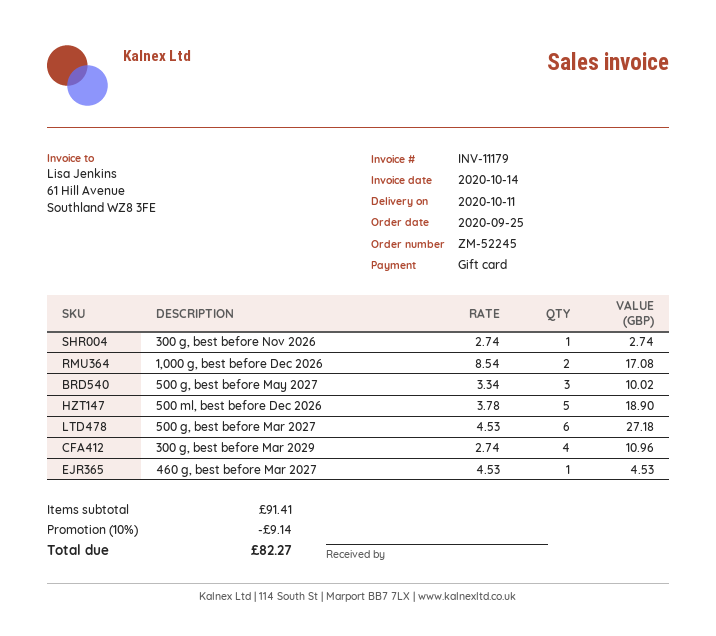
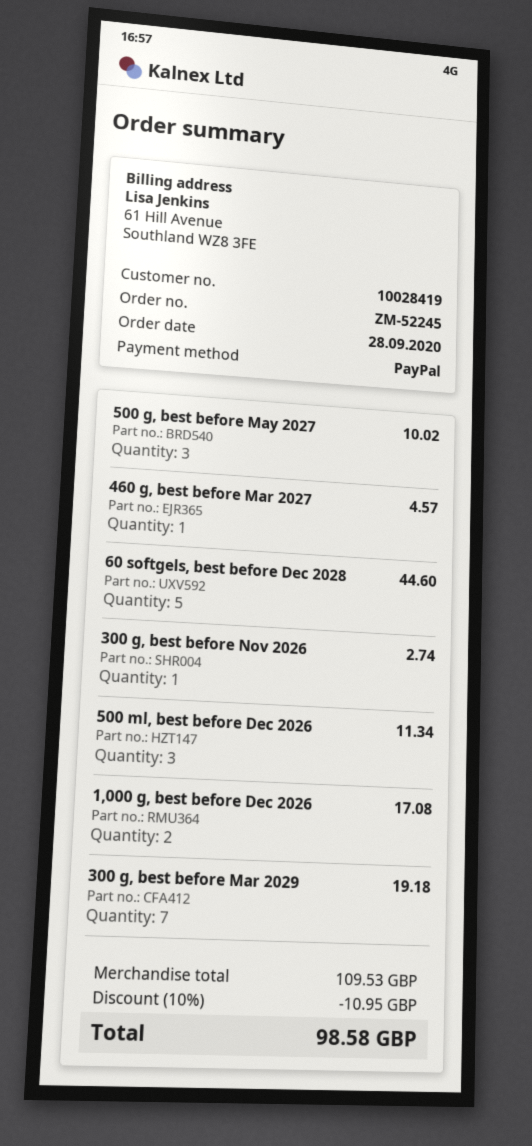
order date: 2020-09-25 -> 2020-09-28
payment method: gift card -> PayPal
500 ml, best before Dec 2026: 5 for 18.90 -> 3 for 11.34
500 g, best before Mar 2027: 6 for 27.18 -> none
300 g, best before Mar 2029: 4 for 10.96 -> 7 for 19.18
460 g, best before Mar 2027: 1 for 4.53 -> 1 for 4.57
60 softgels, best before Dec 2028: none -> 5 for 44.60
subtotal: 91.41 -> 109.53
discount: 10% = 9.14 -> 10% = 10.95
total: 82.27 -> 98.58

